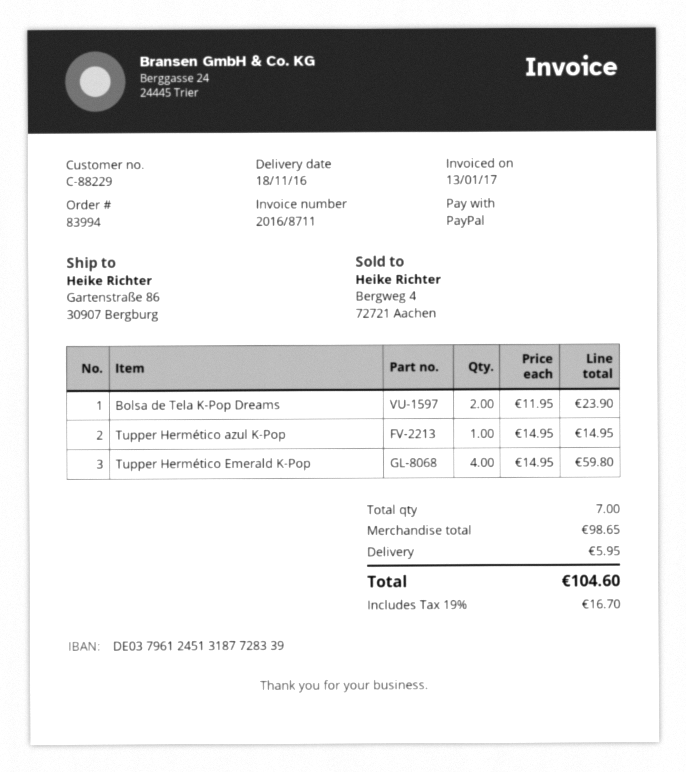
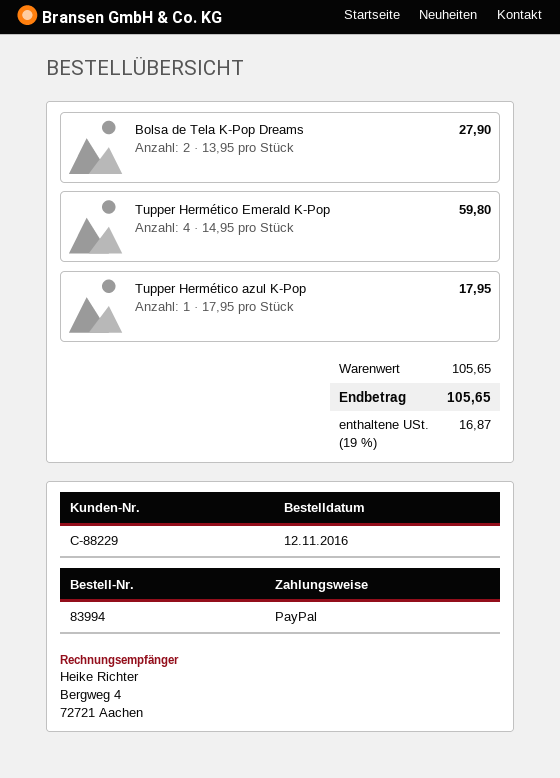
Bolsa de Tela K-Pop Dreams: 2 x 11.95 = 23.90 -> 2 x 13.95 = 27.90
Tupper Hermético azul K-Pop: 1 x 14.95 = 14.95 -> 1 x 17.95 = 17.95
subtotal: 98.65 -> 105.65
shipping: 5.95 -> none
tax: 19% = 16.70 -> 19% = 16.87
total: 104.60 -> 105.65

